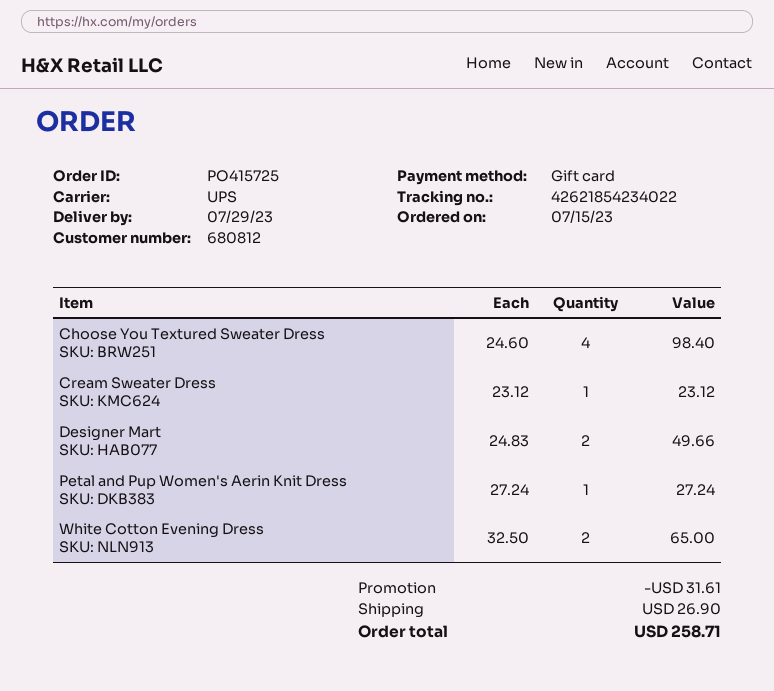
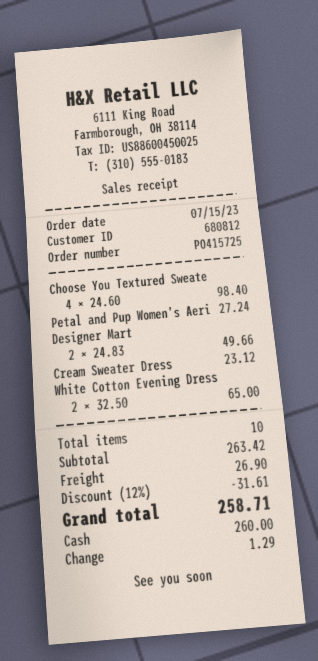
payment method: gift card -> cash

